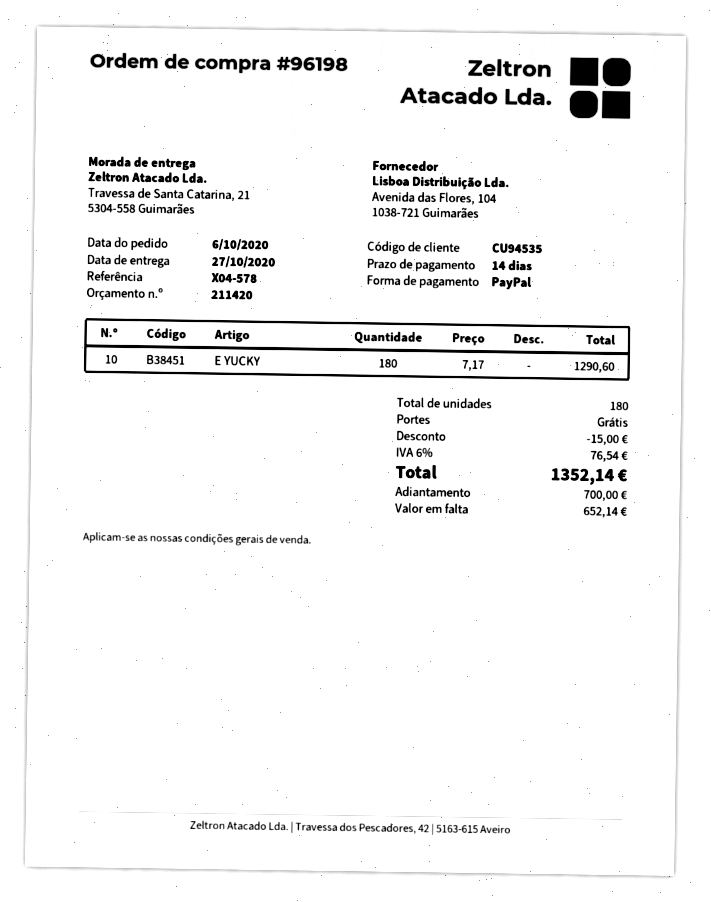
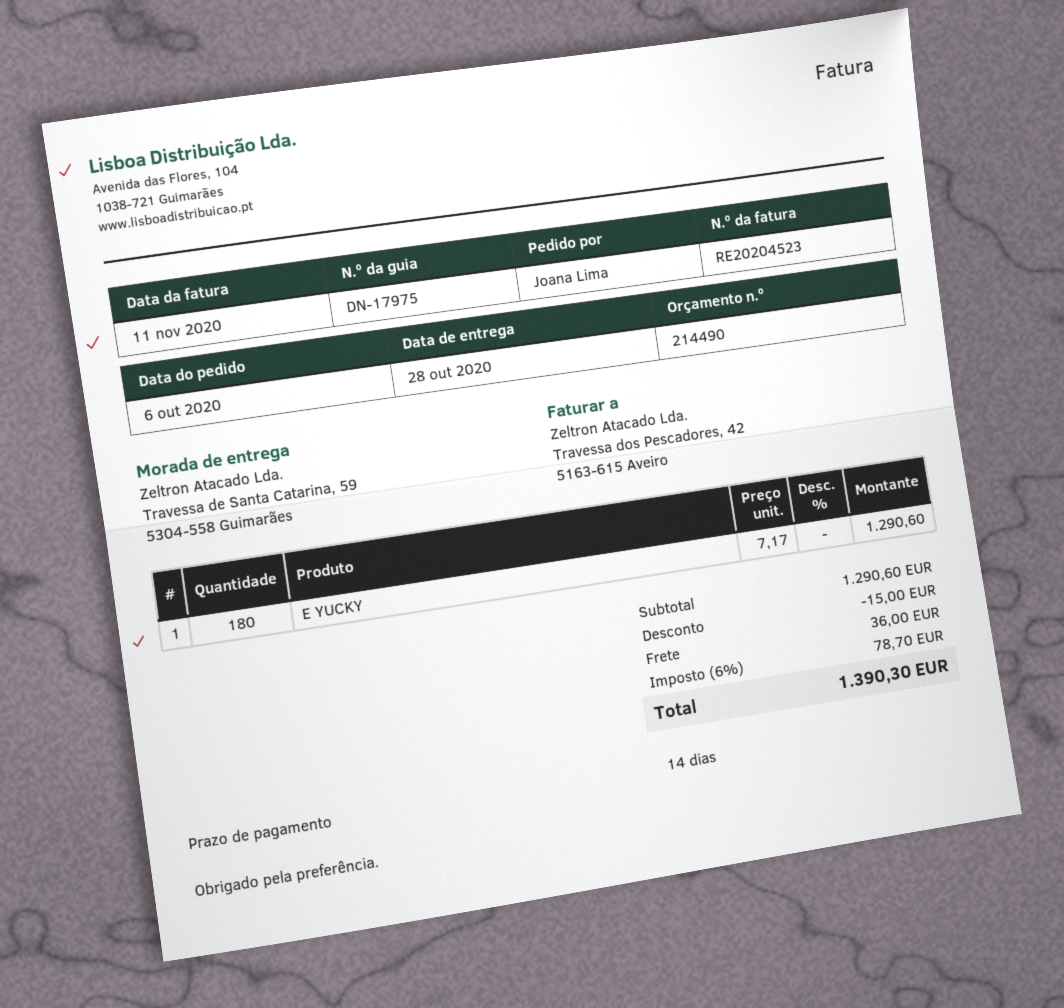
quote number: 211420 -> 214490
delivery date: 2020-10-27 -> 2020-10-28
ship to: Travessa de Santa Catarina, 21, 5304-558 Guimarães -> Travessa de Santa Catarina, 59, 5304-558 Guimarães
shipping: 0.00 -> 36.00
tax: 6% = 76.54 -> 6% = 78.70
total: 1352.14 -> 1390.30

